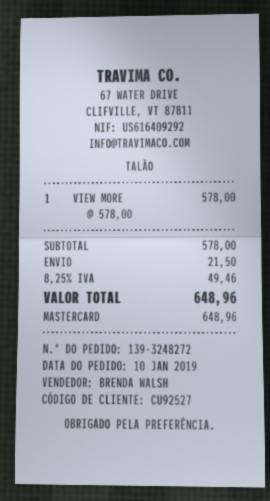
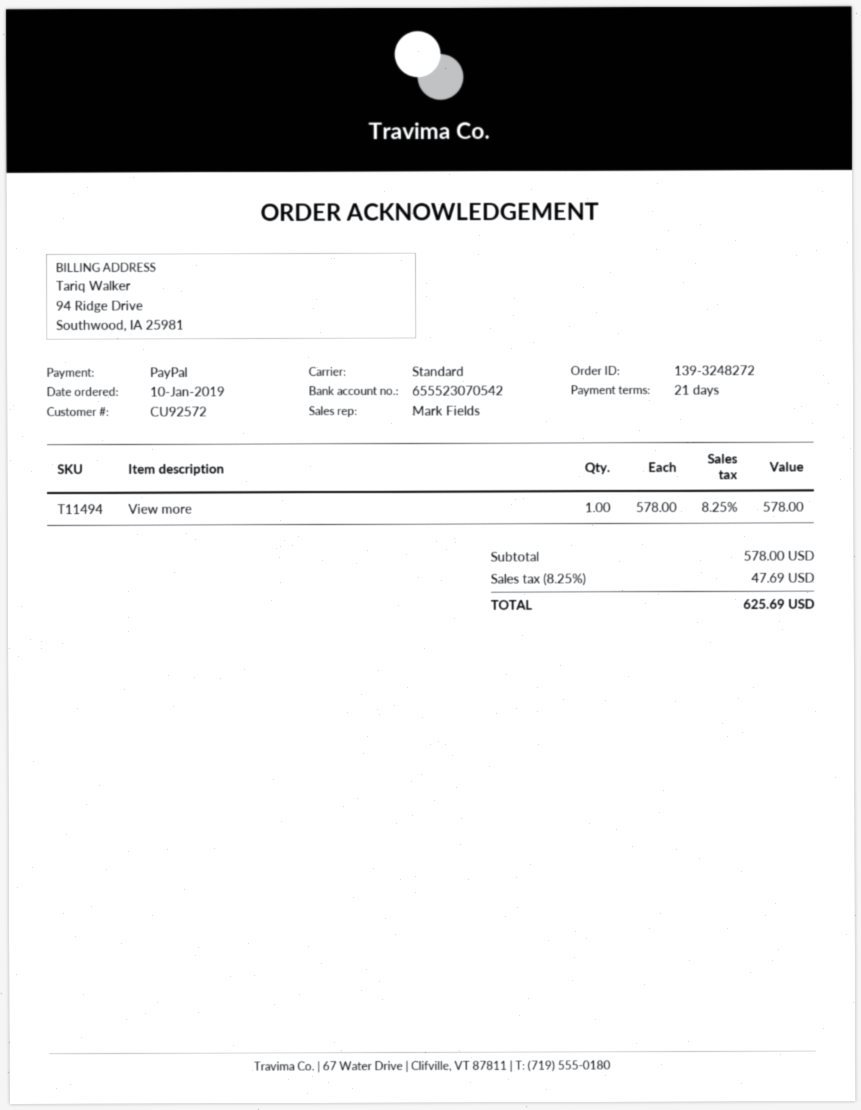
customer number: CU92527 -> CU92572
sales rep: BRENDA WALSH -> Mark Fields
payment method: Mastercard -> PayPal
shipping: 21.50 -> none
tax: 8.25% = 49.46 -> 8.25% = 47.69
total: 648.96 -> 625.69

